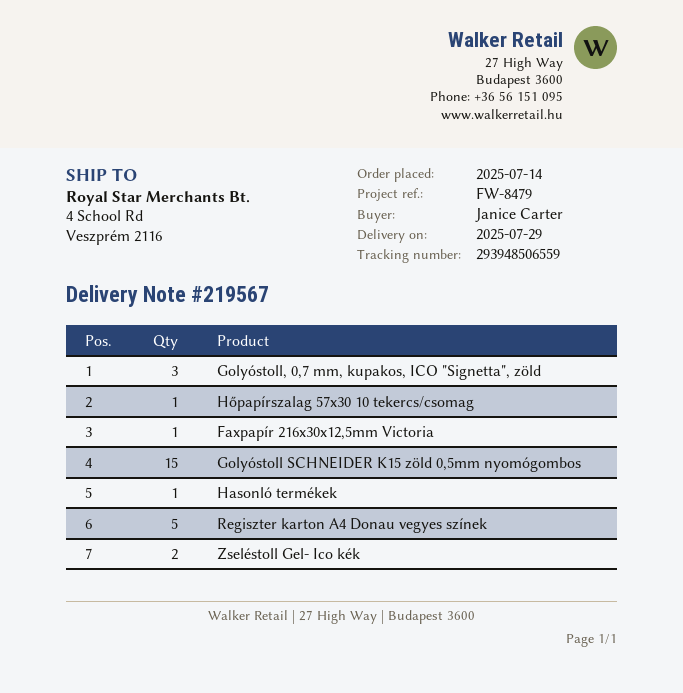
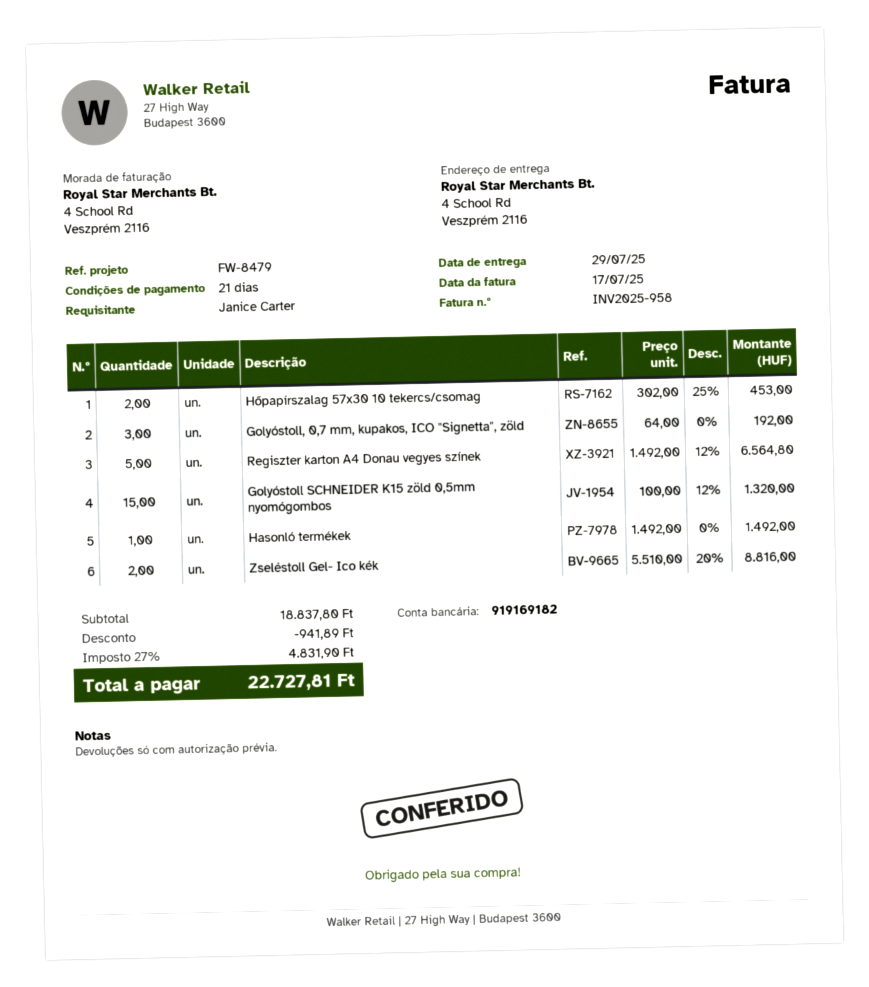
Hőpapírszalag 57x30 10 tekercs/csomag: 1 -> 2
Faxpapír 216x30x12,5mm Victoria: 1 -> none

